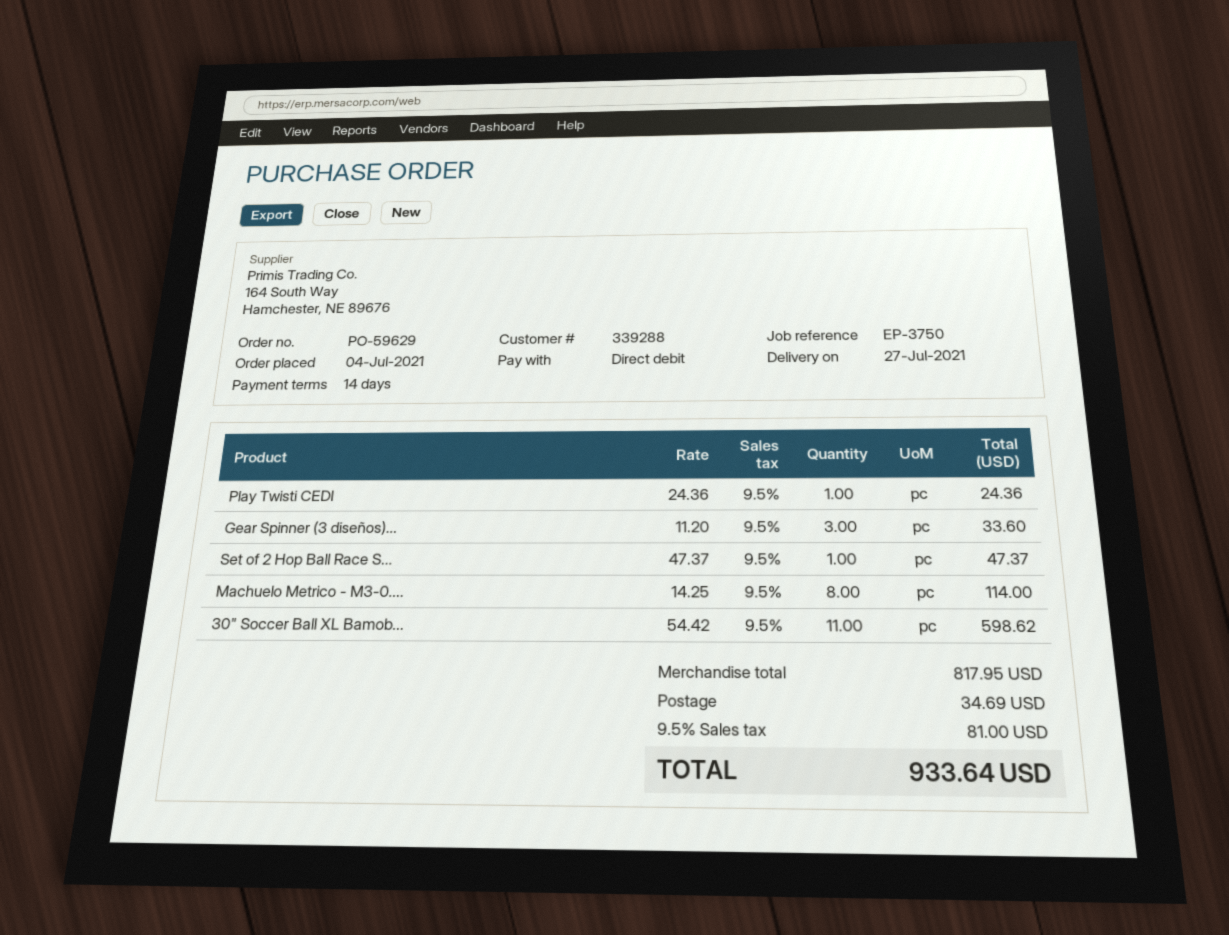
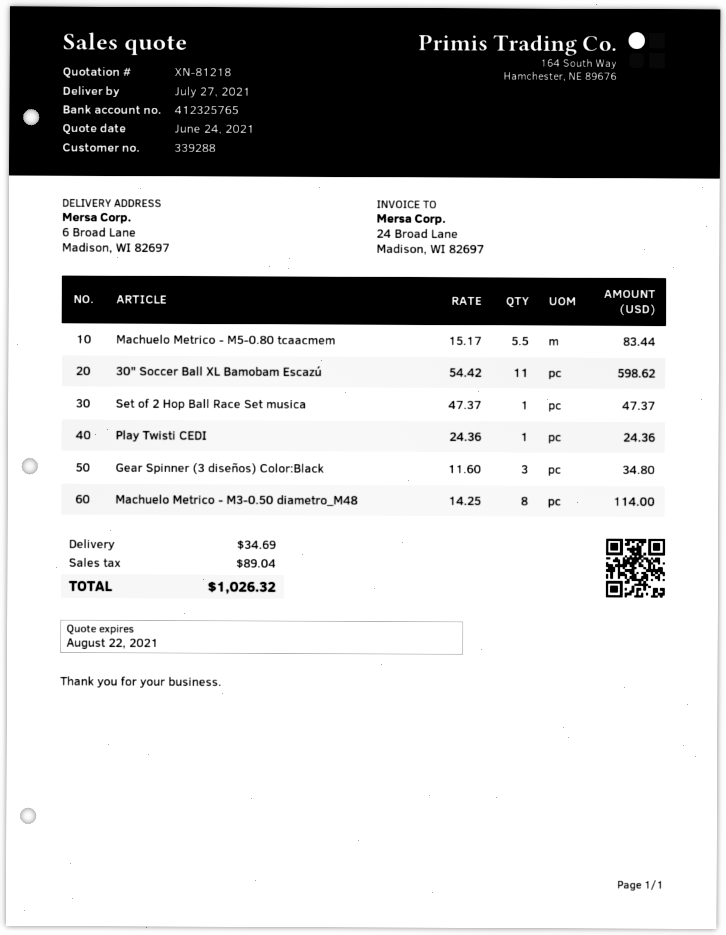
Gear Spinner (3 diseños)...: 3 x 11.20 = 33.60 -> 3 x 11.60 = 34.80
Machuelo Metrico - M5-0.80 tcaacmem: none -> 5.5 x 15.17 = 83.44
tax: 81.00 -> 89.04
total: 933.64 -> 1026.32

